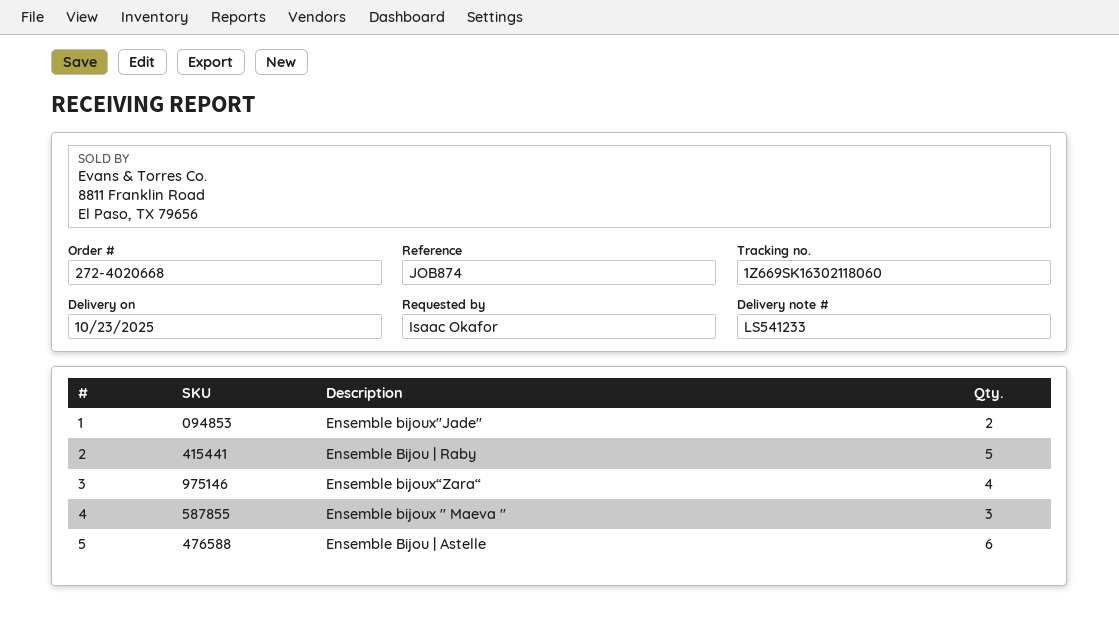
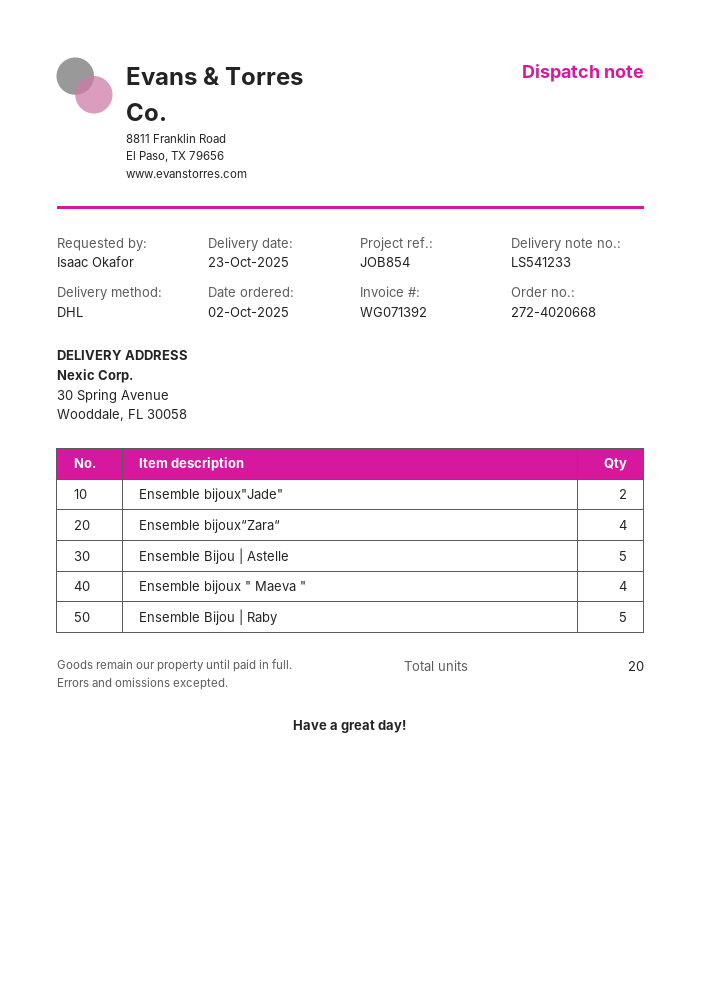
reference: JOB874 -> JOB854
Ensemble bijoux " Maeva ": 3 -> 4
Ensemble Bijou | Astelle: 6 -> 5

